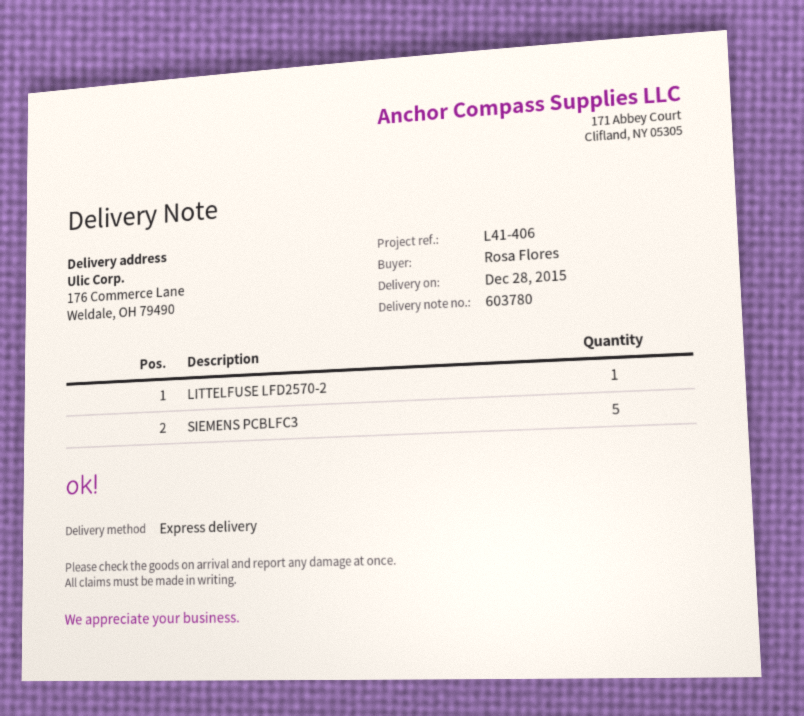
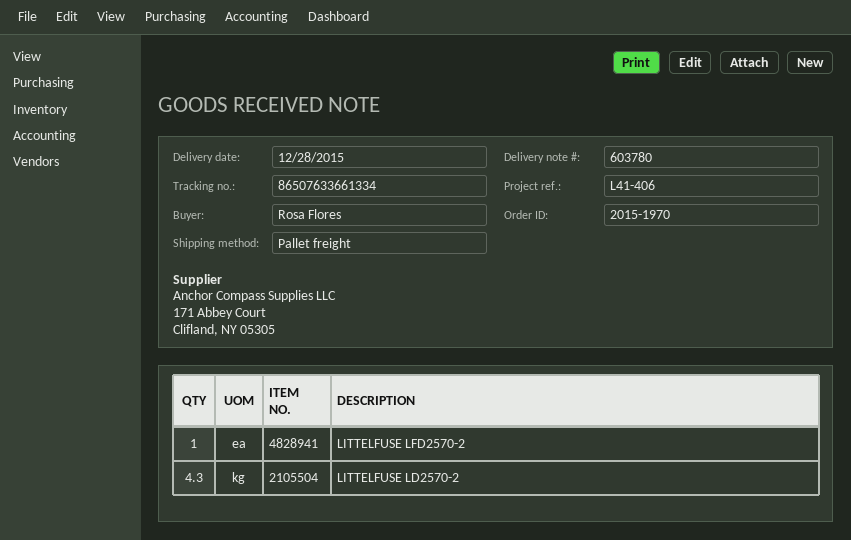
shipping method: express -> pallet freight
SIEMENS PCBLFC3: 5 -> none
LITTELFUSE LD2570-2: none -> 4.3

